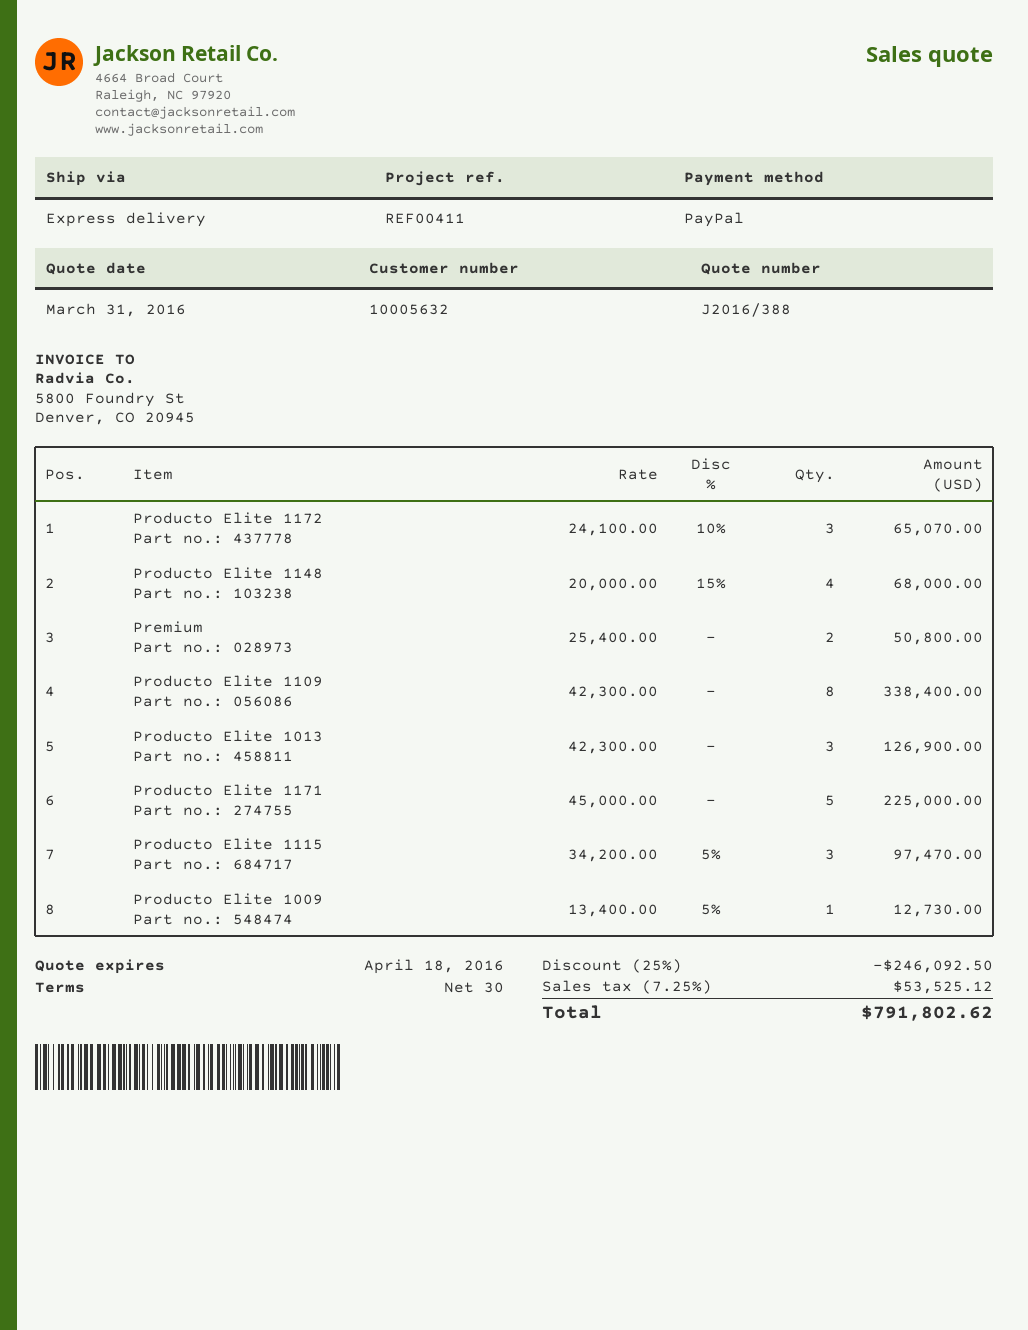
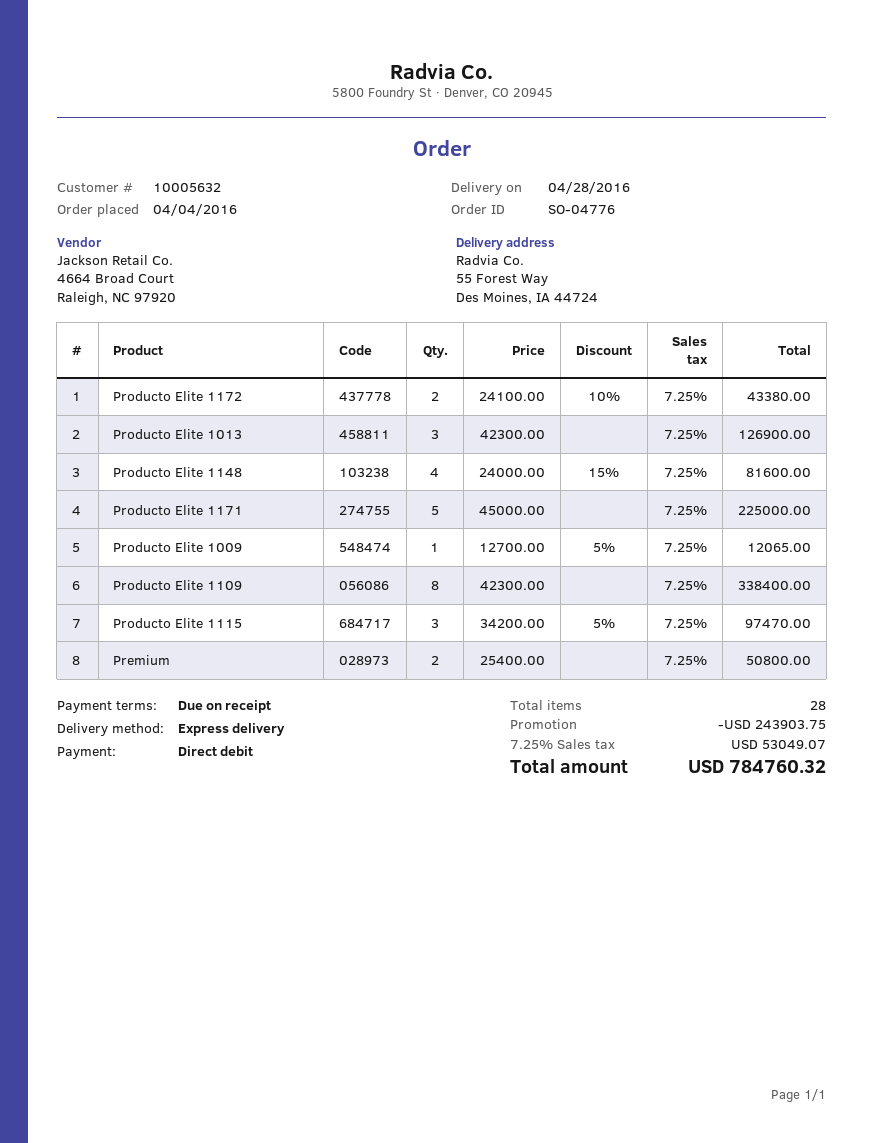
payment terms: 30 days -> on receipt
payment method: PayPal -> direct debit
Producto Elite 1172: 3 x 24100.00 - 10% = 65070.00 -> 2 x 24100.00 - 10% = 43380.00
Producto Elite 1148: 4 x 20000.00 - 15% = 68000.00 -> 4 x 24000.00 - 15% = 81600.00
Producto Elite 1009: 1 x 13400.00 - 5% = 12730.00 -> 1 x 12700.00 - 5% = 12065.00
discount: 246092.50 -> 243903.75
tax: 7.25% = 53525.12 -> 7.25% = 53049.07
total: 791802.62 -> 784760.32

